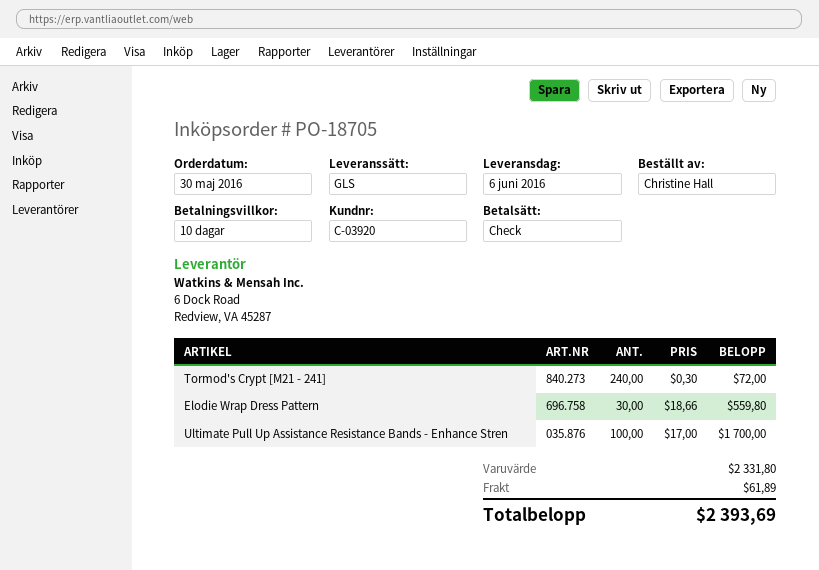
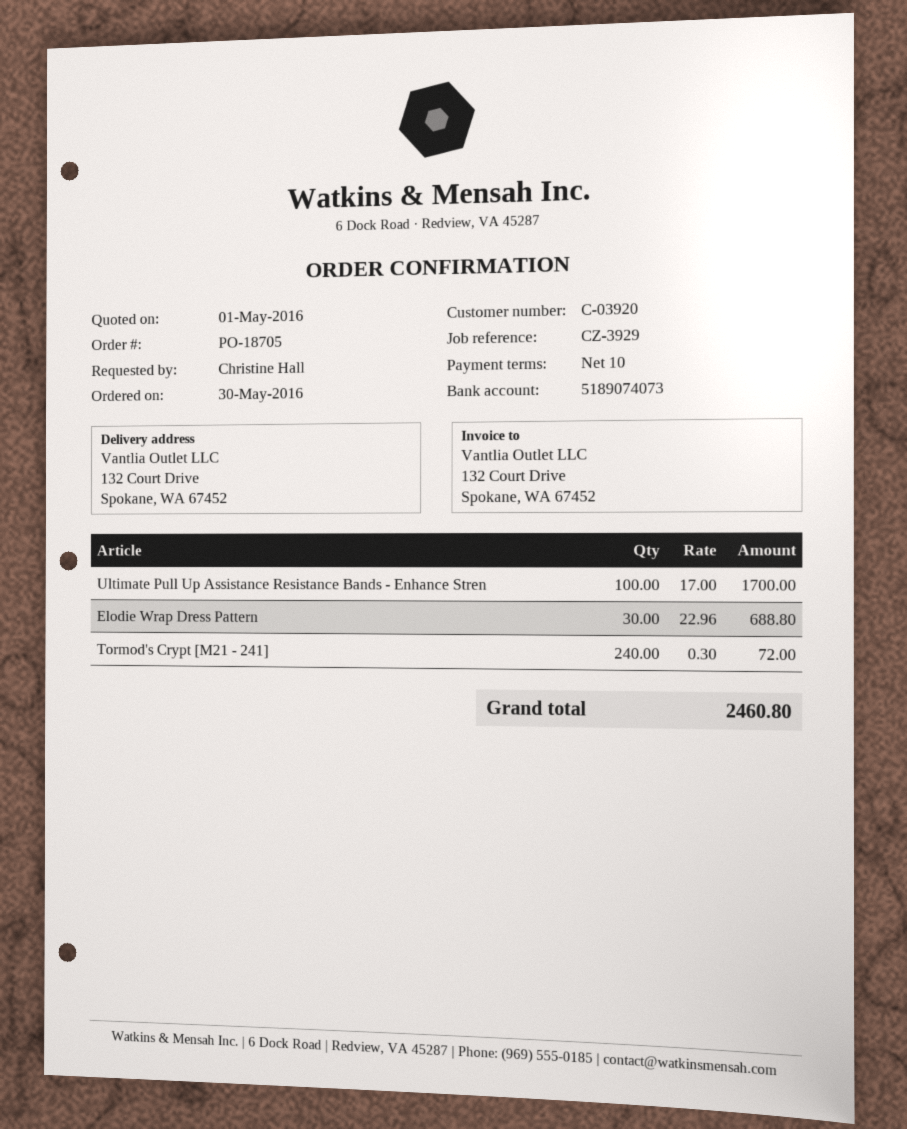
Elodie Wrap Dress Pattern: 30 x 18.66 = 559.80 -> 30 x 22.96 = 688.80
shipping: 61.89 -> none
total: 2393.69 -> 2460.80

